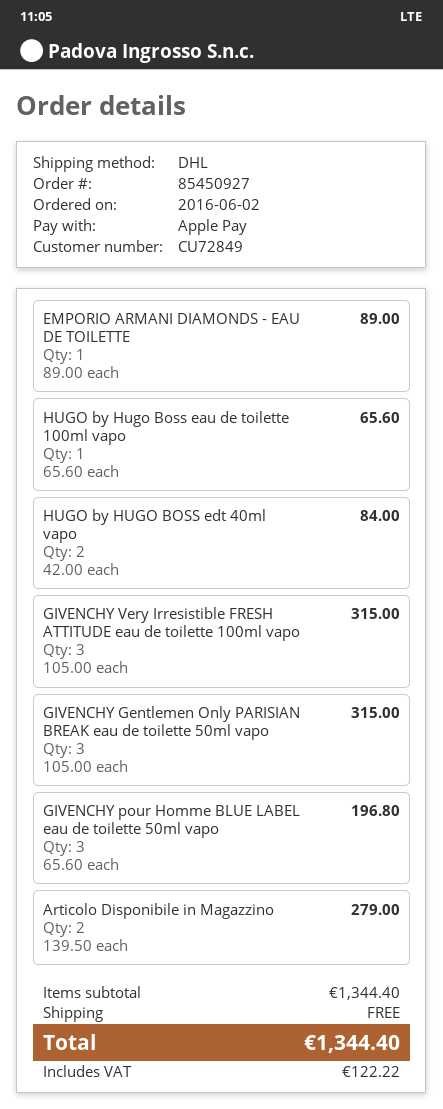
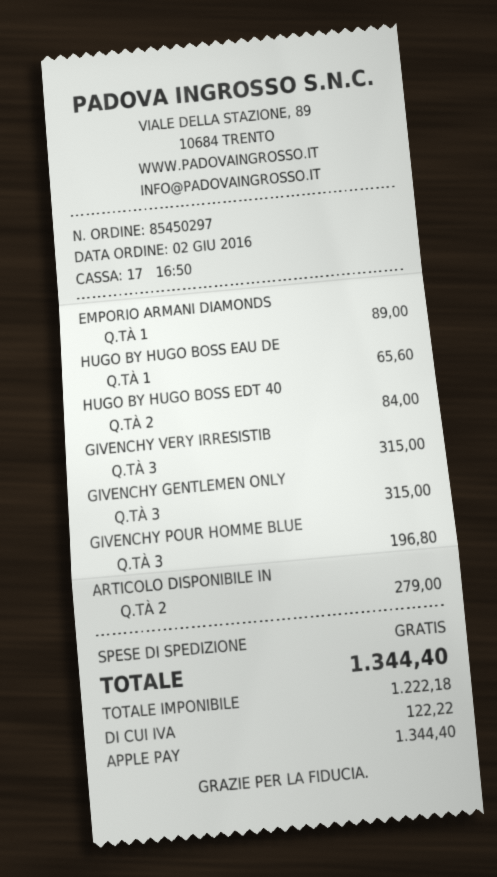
order number: 85450927 -> 85450297

